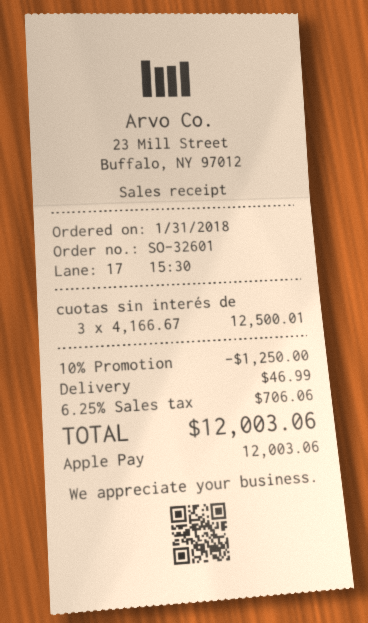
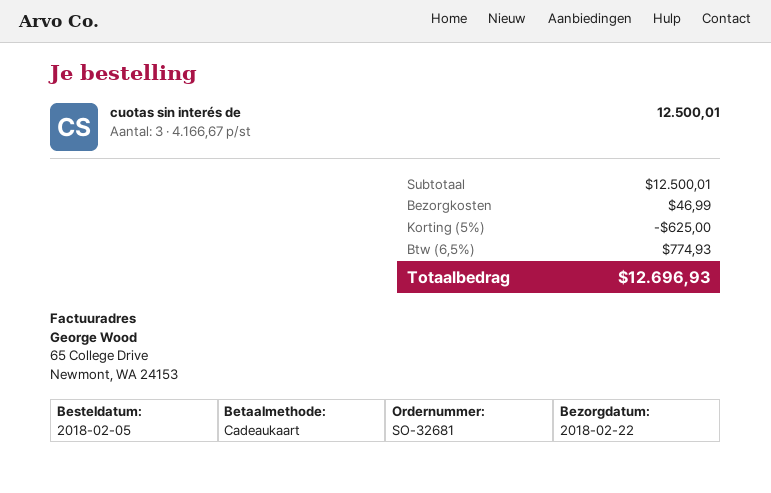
order number: SO-32601 -> SO-32681
order date: 2018-01-31 -> 2018-02-05
payment method: Apple Pay -> gift card
discount: 10% = 1250.00 -> 5% = 625.00
tax: 6.25% = 706.06 -> 6.5% = 774.93
total: 12003.06 -> 12696.93

